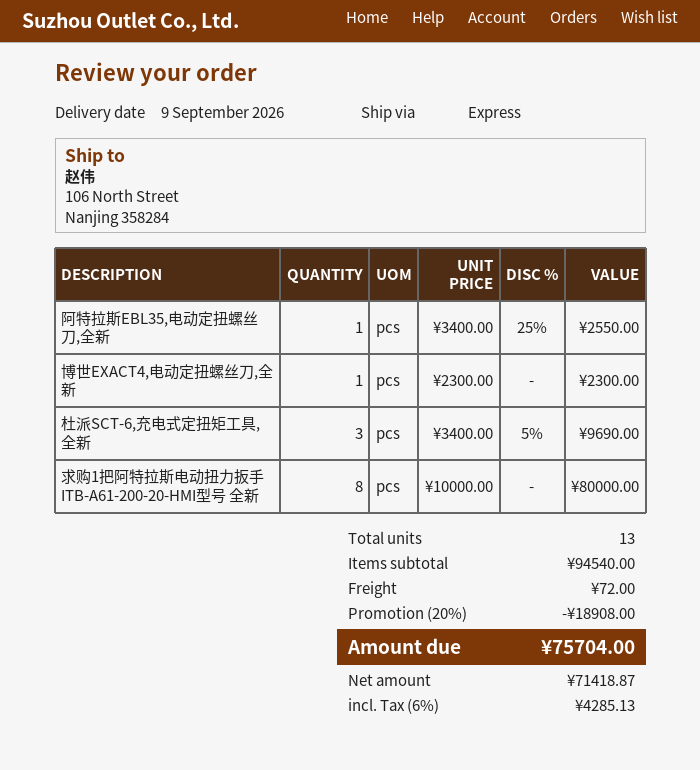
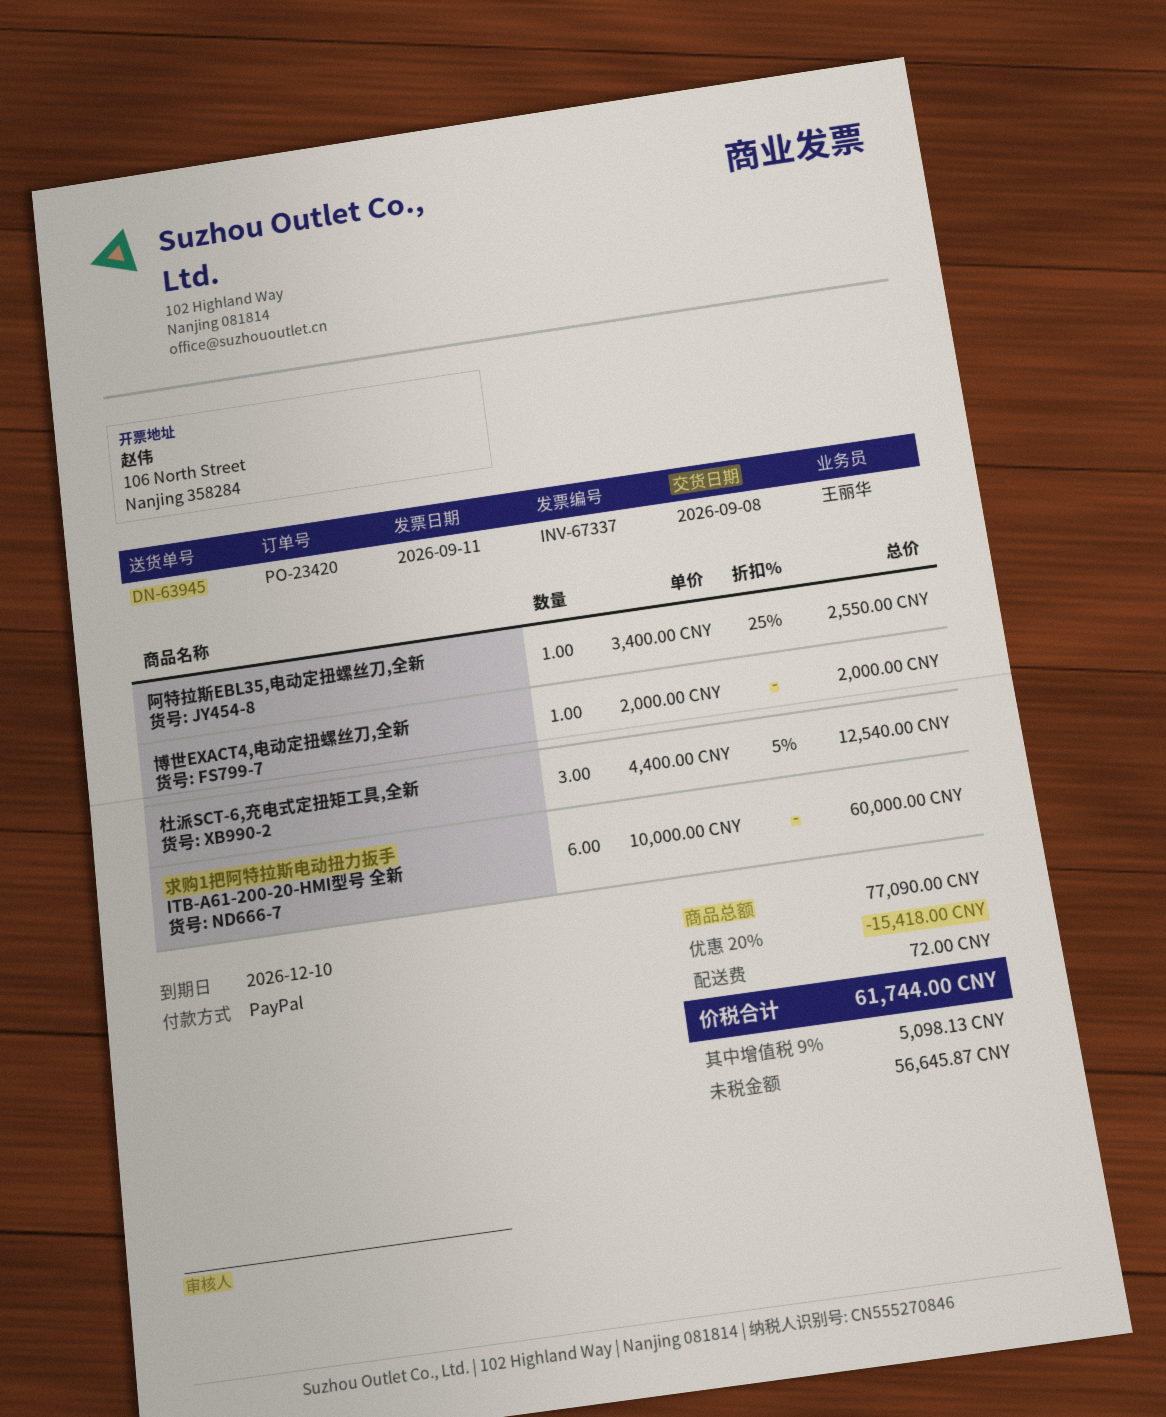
delivery date: 2026-09-09 -> 2026-09-08
博世EXACT4,电动定扭螺丝刀,全新: 1 x 2300.00 = 2300.00 -> 1 x 2000.00 = 2000.00
杜派SCT-6,充电式定扭矩工具,全新: 3 x 3400.00 - 5% = 9690.00 -> 3 x 4400.00 - 5% = 12540.00
求购1把阿特拉斯电动扭力扳手 ITB-A61-200-20-HMI型号 全新: 8 x 10000.00 = 80000.00 -> 6 x 10000.00 = 60000.00
subtotal: 94540.00 -> 77090.00
discount: 20% = 18908.00 -> 20% = 15418.00
net: 71418.87 -> 56645.87
tax: 6% = 4285.13 -> 9% = 5098.13
total: 75704.00 -> 61744.00

